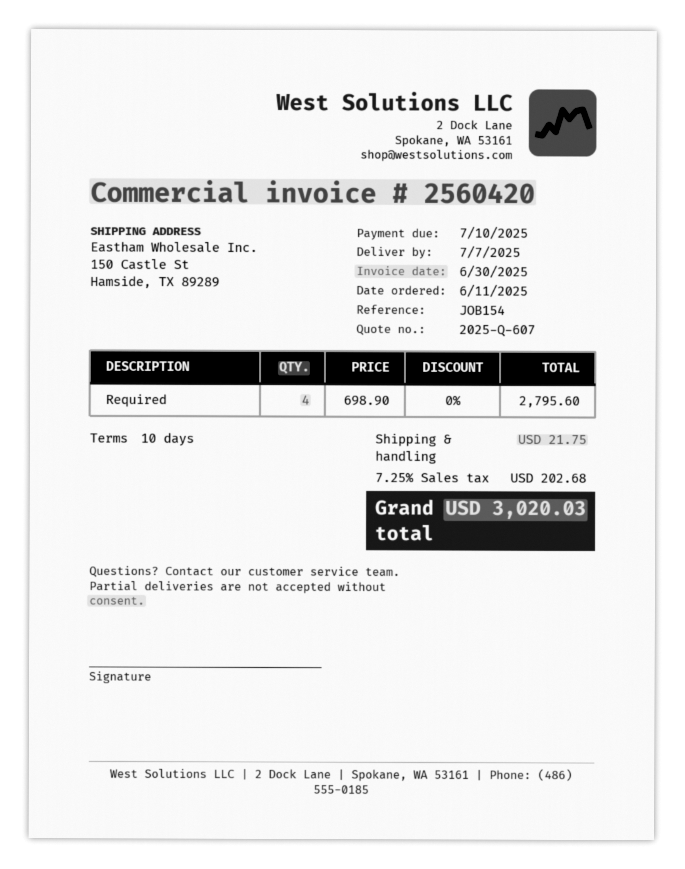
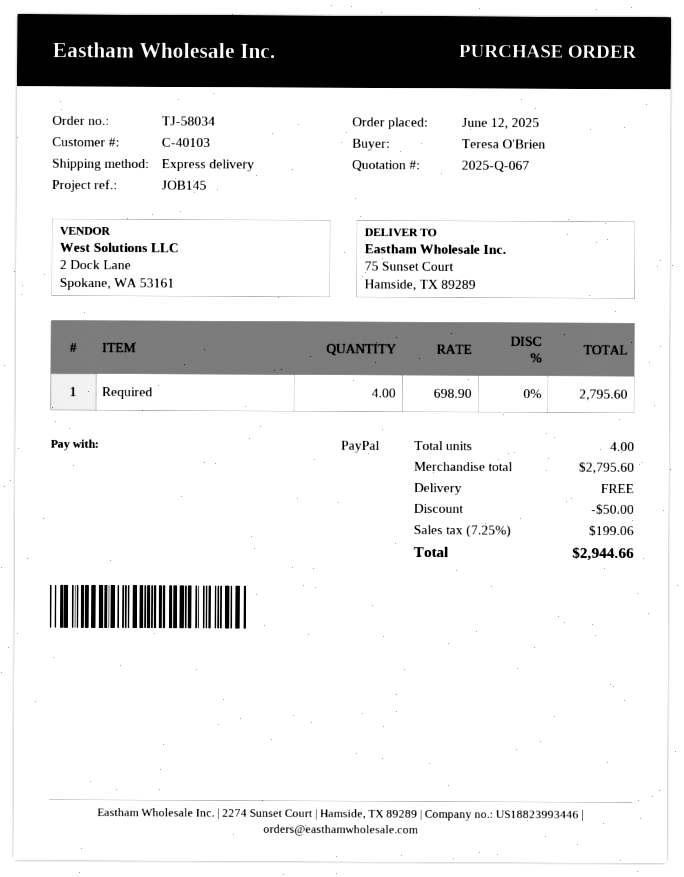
quote number: 2025-Q-607 -> 2025-Q-067
order date: 2025-06-11 -> 2025-06-12
reference: JOB154 -> JOB145
ship to: 150 Castle St, Hamside, TX 89289 -> 75 Sunset Court, Hamside, TX 89289
discount: none -> 50.00
shipping: 21.75 -> 0.00
tax: 7.25% = 202.68 -> 7.25% = 199.06
total: 3020.03 -> 2944.66

